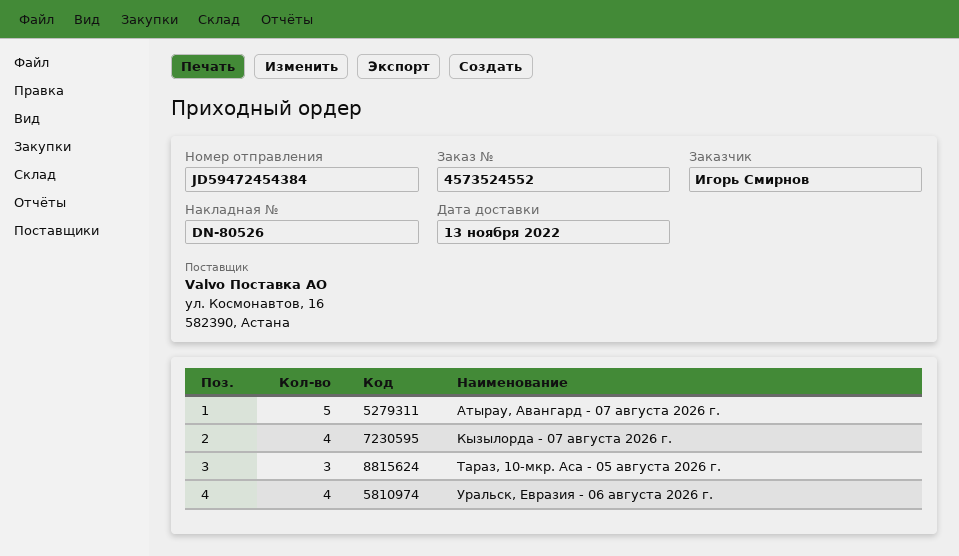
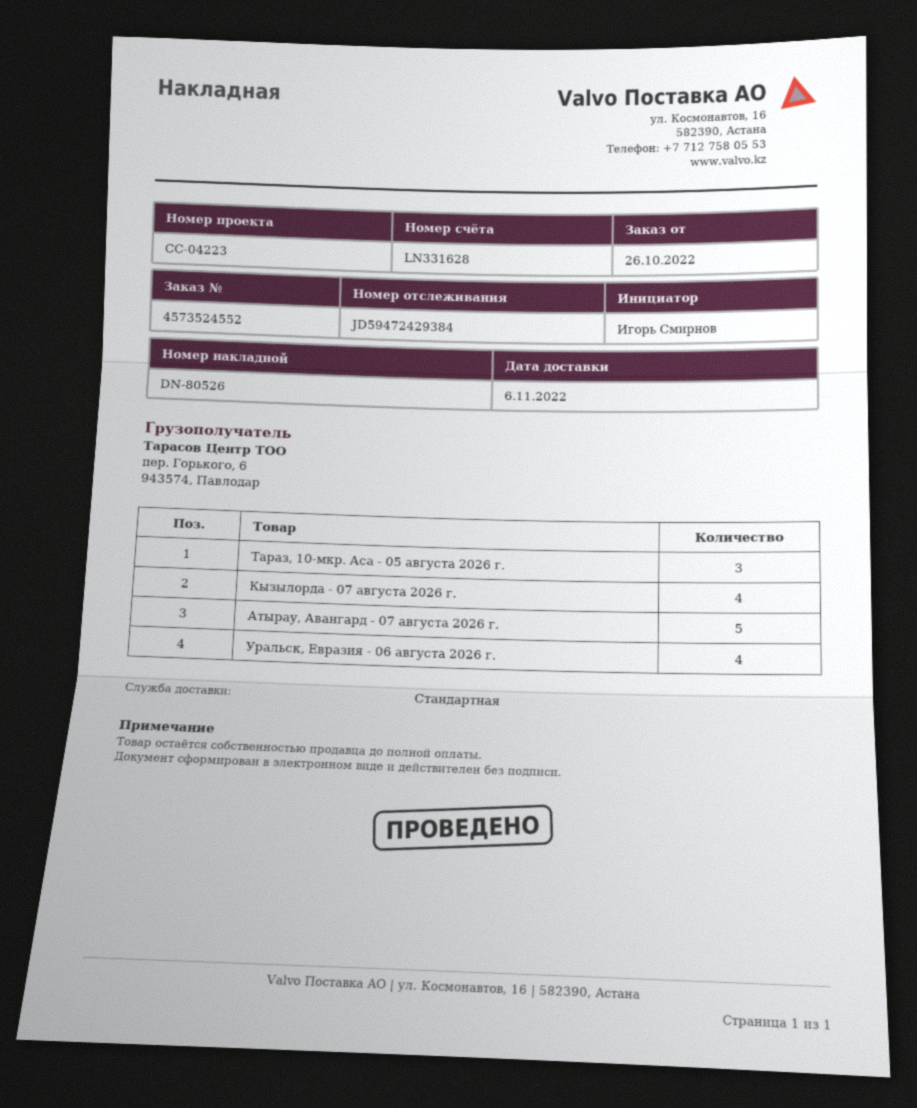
delivery date: 2022-11-13 -> 2022-11-06
tracking number: JD59472454384 -> JD59472429384

